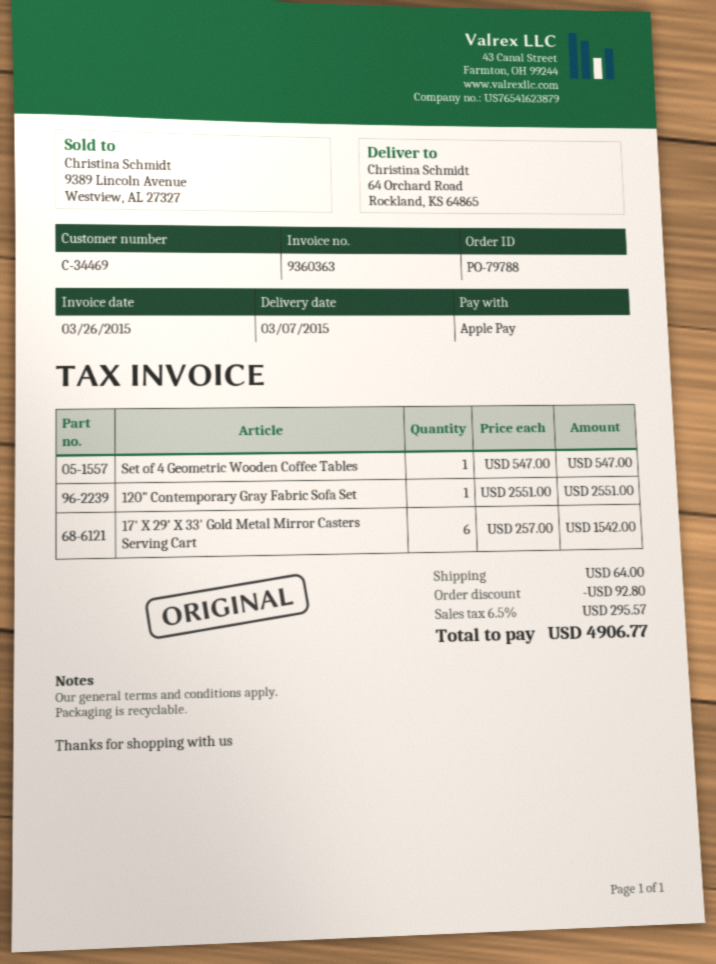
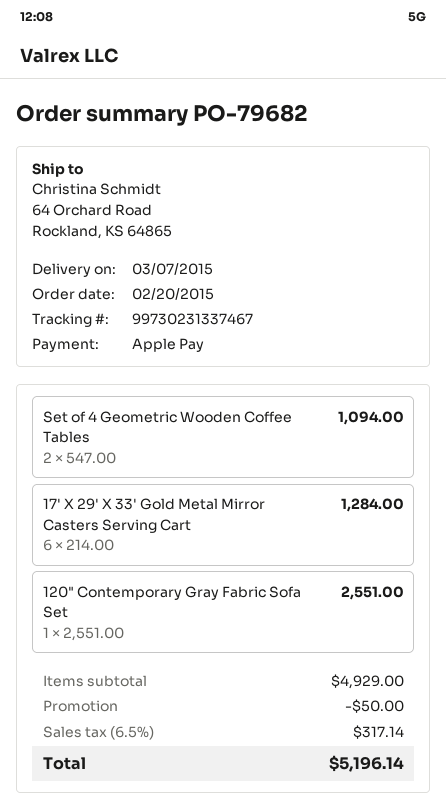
order number: PO-79788 -> PO-79682
Set of 4 Geometric Wooden Coffee Tables: 1 x 547.00 = 547.00 -> 2 x 547.00 = 1094.00
17' X 29' X 33' Gold Metal Mirror Casters Serving Cart: 6 x 257.00 = 1542.00 -> 6 x 214.00 = 1284.00
discount: 92.80 -> 50.00
shipping: 64.00 -> none
tax: 6.5% = 295.57 -> 6.5% = 317.14
total: 4906.77 -> 5196.14

